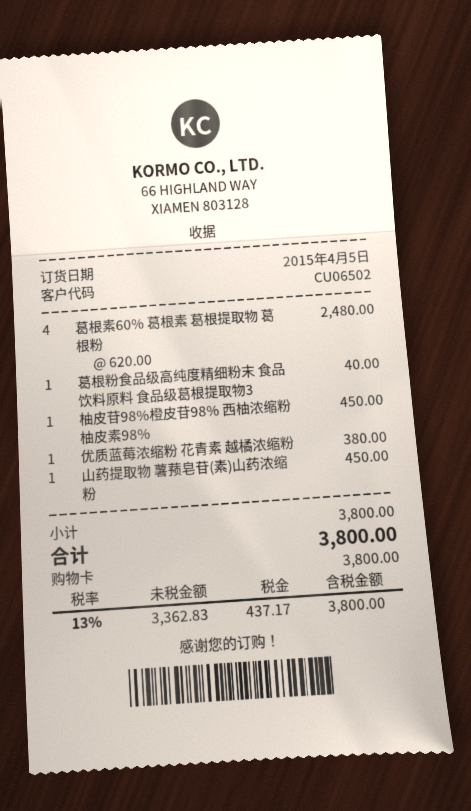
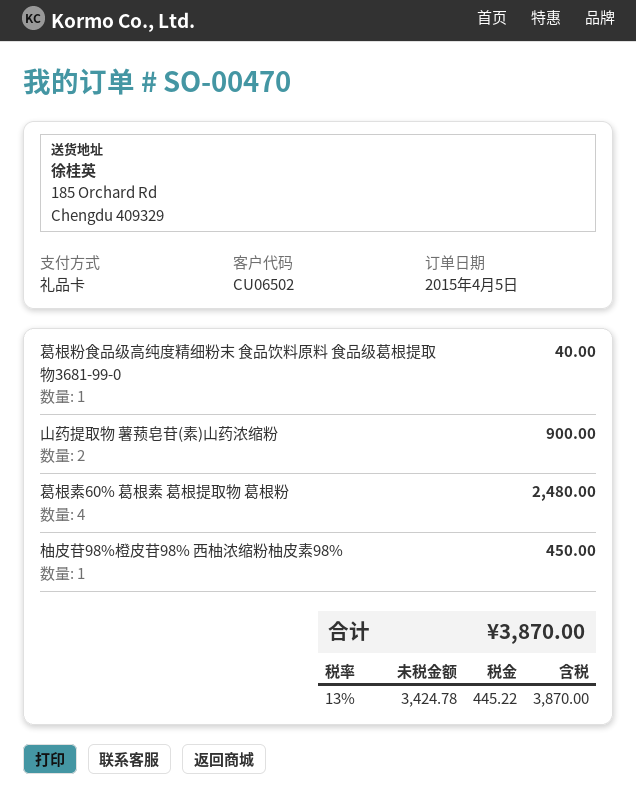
优质蓝莓浓缩粉 花青素 越橘浓缩粉: 1 for 380.00 -> none
山药提取物 薯蓣皂苷(素)山药浓缩粉: 1 for 450.00 -> 2 for 900.00
net: 3362.83 -> 3424.78
tax: 13% = 437.17 -> 13% = 445.22
total: 3800.00 -> 3870.00

